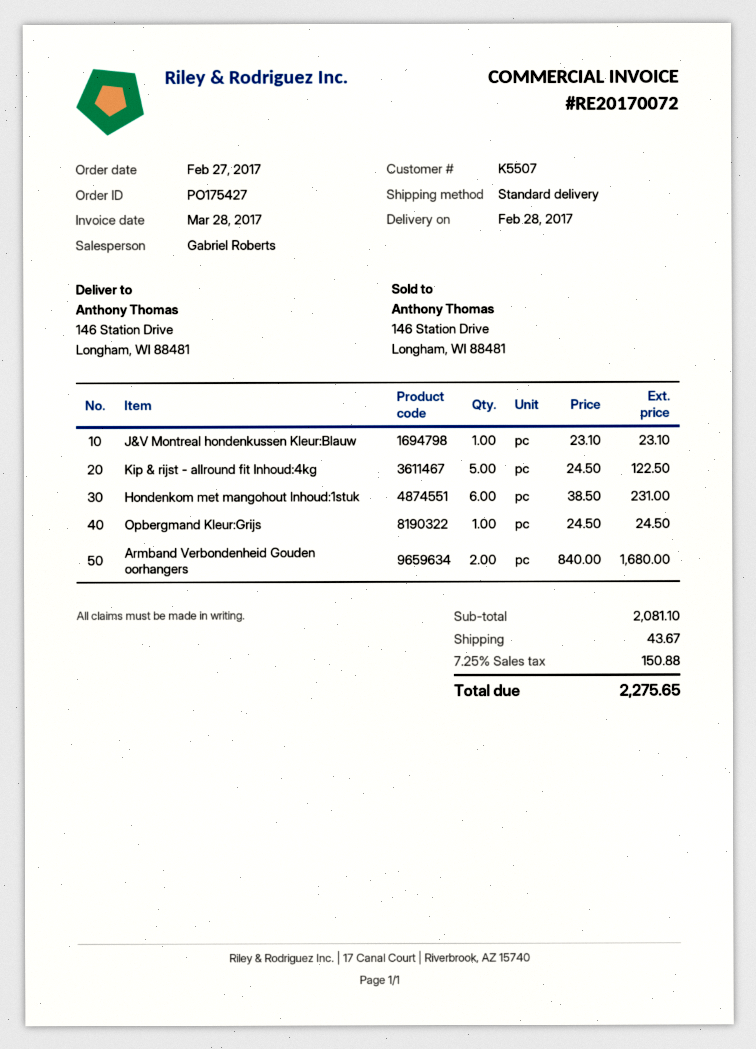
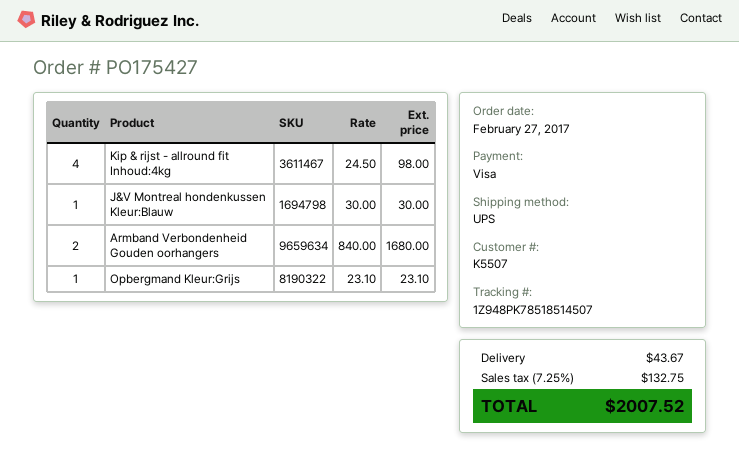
shipping method: standard -> UPS
J&V Montreal hondenkussen Kleur:Blauw: 1 x 23.10 = 23.10 -> 1 x 30.00 = 30.00
Kip & rijst - allround fit Inhoud:4kg: 5 x 24.50 = 122.50 -> 4 x 24.50 = 98.00
Hondenkom met mangohout Inhoud:1stuk: 6 x 38.50 = 231.00 -> none
Opbergmand Kleur:Grijs: 1 x 24.50 = 24.50 -> 1 x 23.10 = 23.10
tax: 7.25% = 150.88 -> 7.25% = 132.75
total: 2275.65 -> 2007.52

